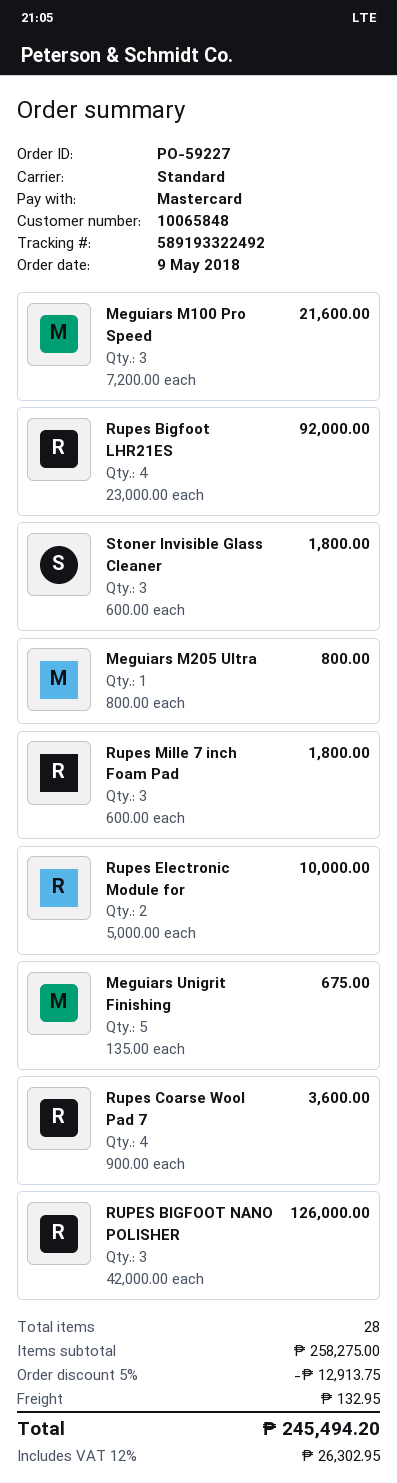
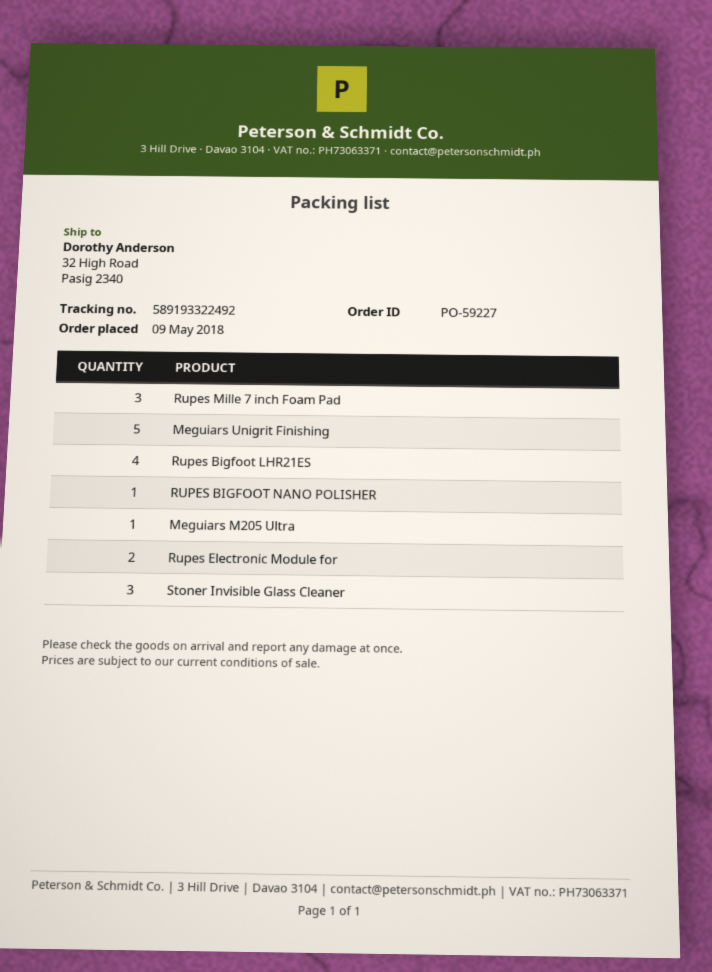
Meguiars M100 Pro Speed: 3 -> none
Rupes Coarse Wool Pad 7: 4 -> none
RUPES BIGFOOT NANO POLISHER: 3 -> 1

